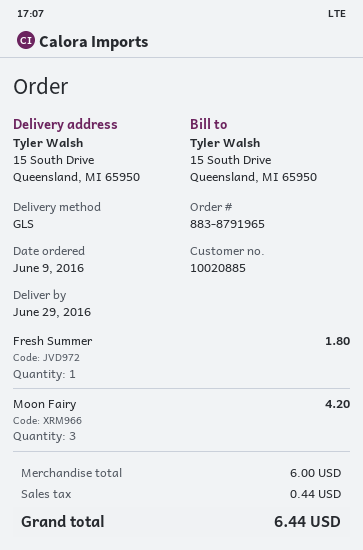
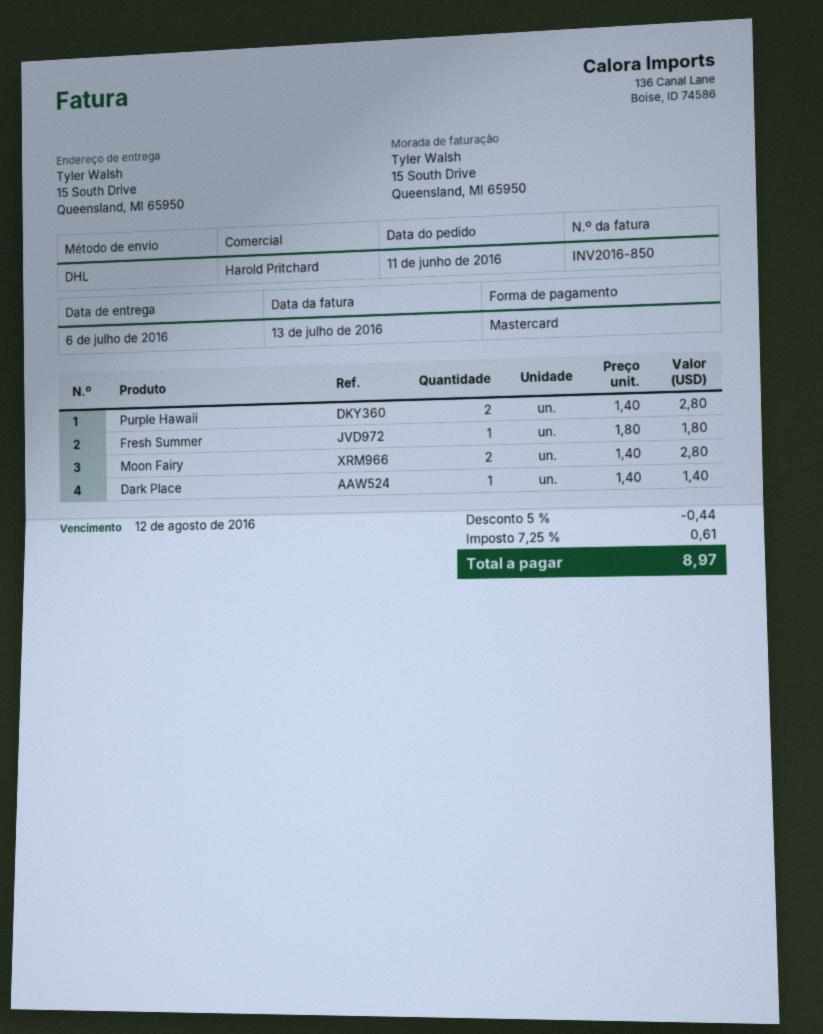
order date: 2016-06-09 -> 2016-06-11
delivery date: 2016-06-29 -> 2016-07-06
shipping method: GLS -> DHL
Moon Fairy: 3 for 4.20 -> 2 for 2.80
Purple Hawaii: none -> 2 for 2.80
Dark Place: none -> 1 for 1.40
discount: none -> 5% = 0.44
tax: 0.44 -> 0.61
total: 6.44 -> 8.97

